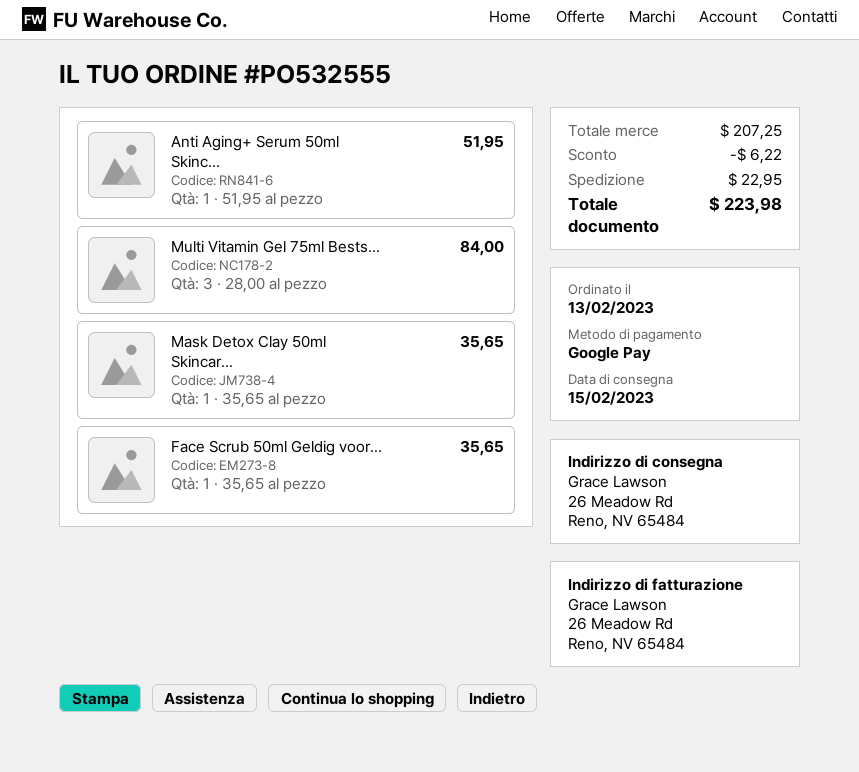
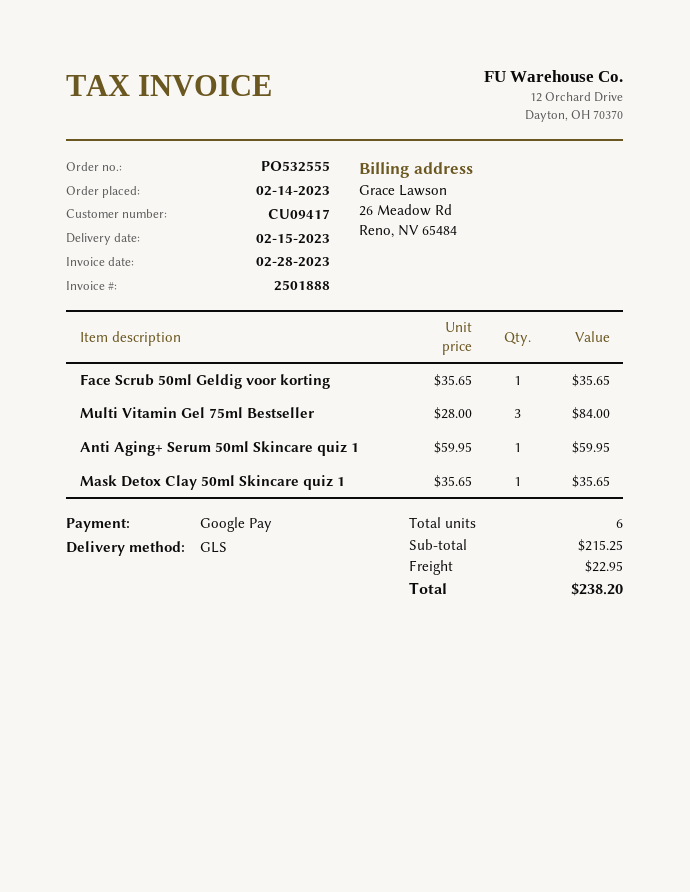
order date: 2023-02-13 -> 2023-02-14
Anti Aging+ Serum 50ml Skinc...: 1 x 51.95 = 51.95 -> 1 x 59.95 = 59.95
subtotal: 207.25 -> 215.25
discount: 6.22 -> none
total: 223.98 -> 238.20

